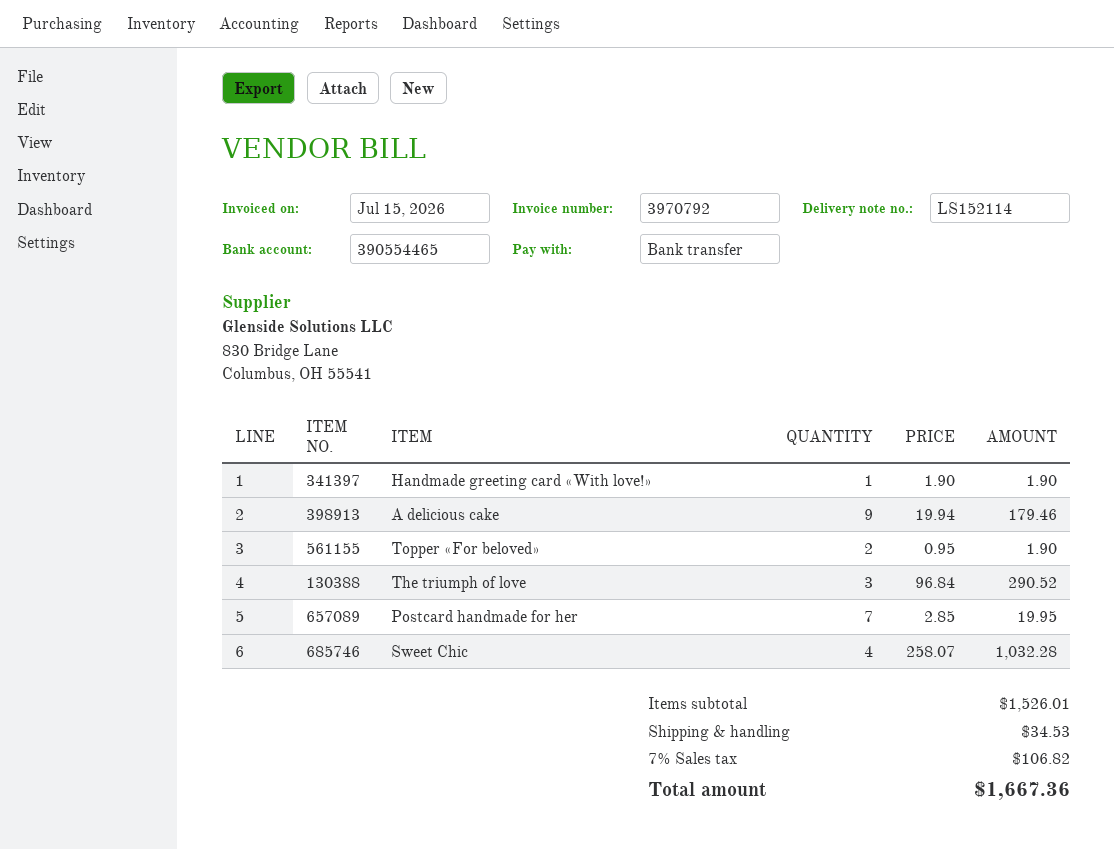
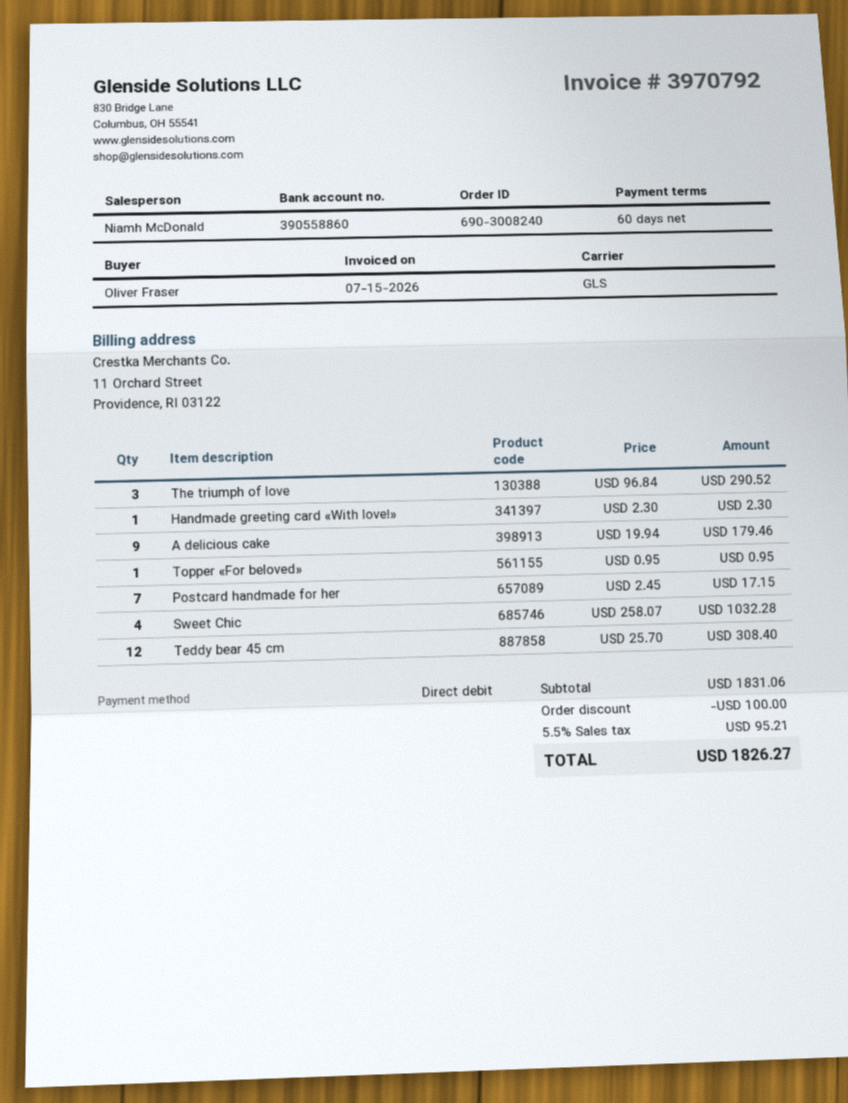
payment method: bank transfer -> direct debit
bank account: 390554465 -> 390558860
Handmade greeting card «With love!»: 1 x 1.90 = 1.90 -> 1 x 2.30 = 2.30
Topper «For beloved»: 2 x 0.95 = 1.90 -> 1 x 0.95 = 0.95
Postcard handmade for her: 7 x 2.85 = 19.95 -> 7 x 2.45 = 17.15
Teddy bear 45 cm: none -> 12 x 25.70 = 308.40
subtotal: 1526.01 -> 1831.06
discount: none -> 100.00
shipping: 34.53 -> none
tax: 7% = 106.82 -> 5.5% = 95.21
total: 1667.36 -> 1826.27

